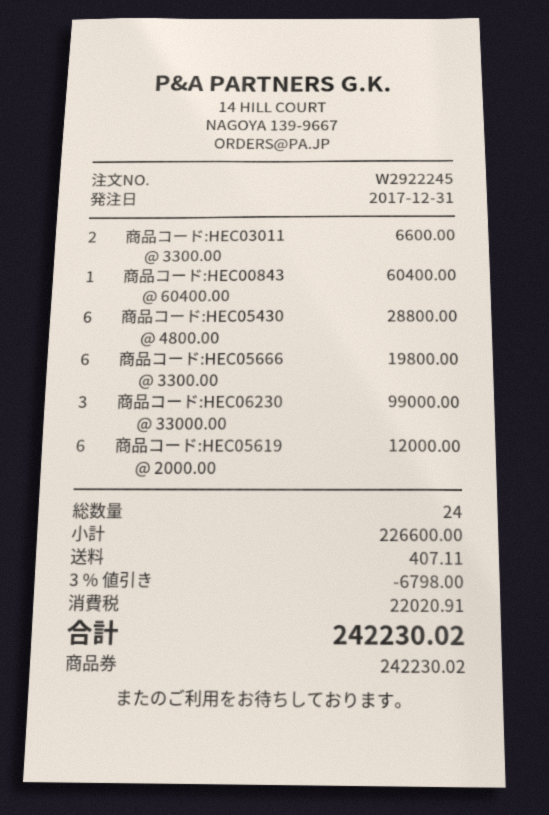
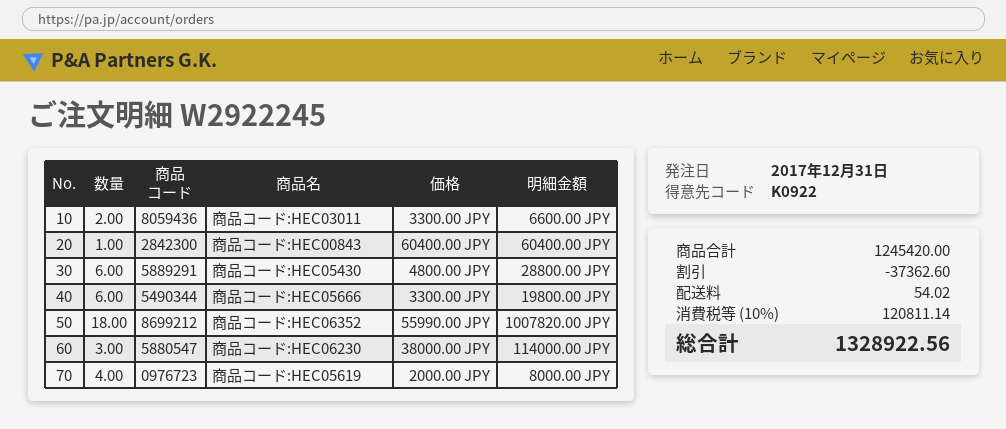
商品コード:HEC06230: 3 x 33000.00 = 99000.00 -> 3 x 38000.00 = 114000.00
商品コード:HEC05619: 6 x 2000.00 = 12000.00 -> 4 x 2000.00 = 8000.00
商品コード:HEC06352: none -> 18 x 55990.00 = 1007820.00
subtotal: 226600.00 -> 1245420.00
discount: 6798.00 -> 37362.60
shipping: 407.11 -> 54.02
tax: 22020.91 -> 120811.14
total: 242230.02 -> 1328922.56

